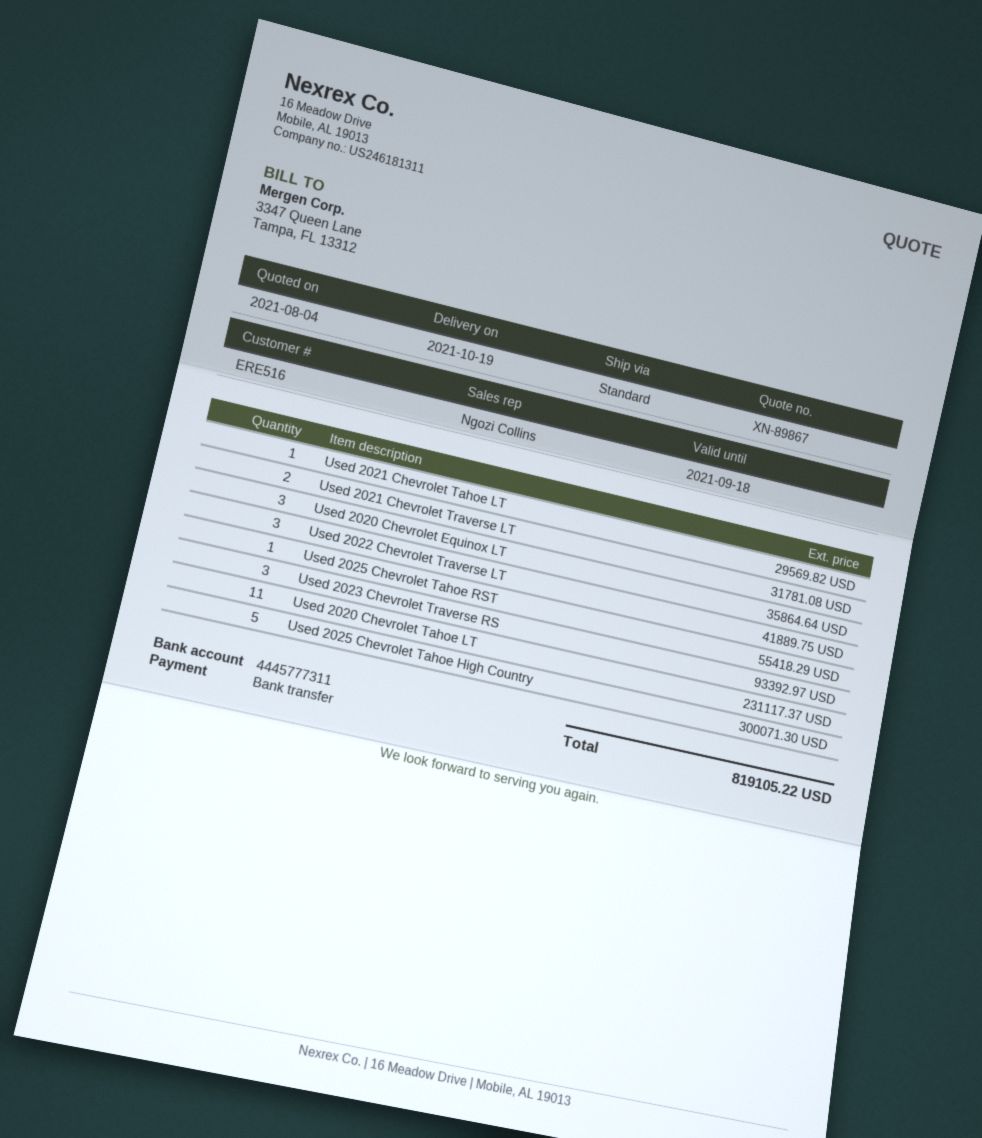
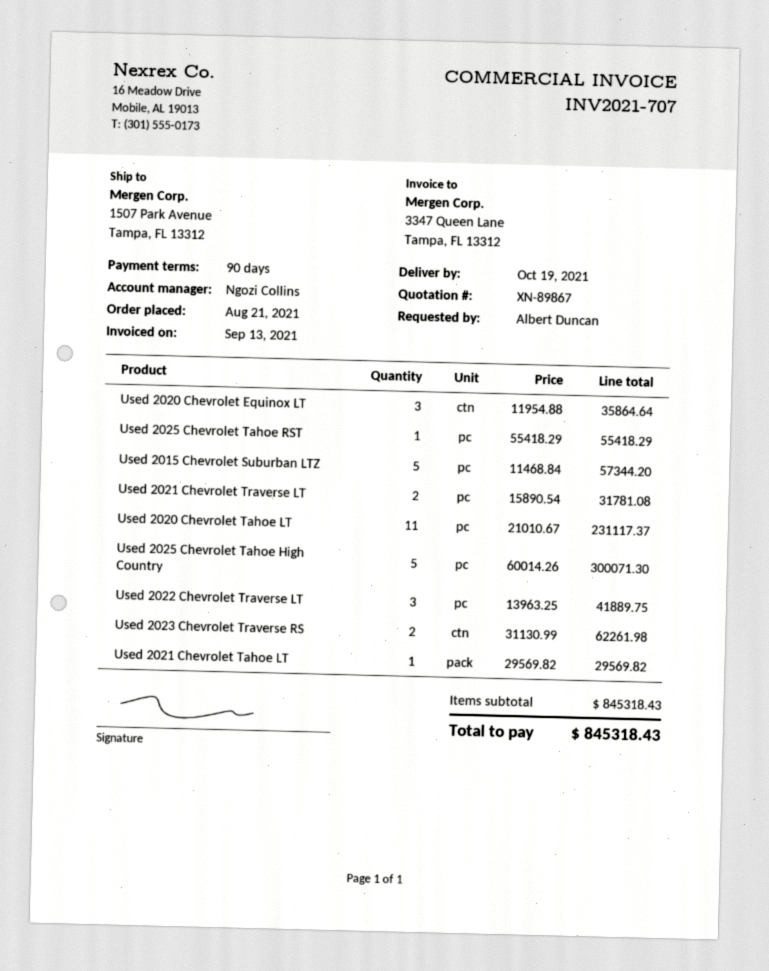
Used 2023 Chevrolet Traverse RS: 3 for 93392.97 -> 2 for 62261.98
Used 2015 Chevrolet Suburban LTZ: none -> 5 for 57344.20
total: 819105.22 -> 845318.43

